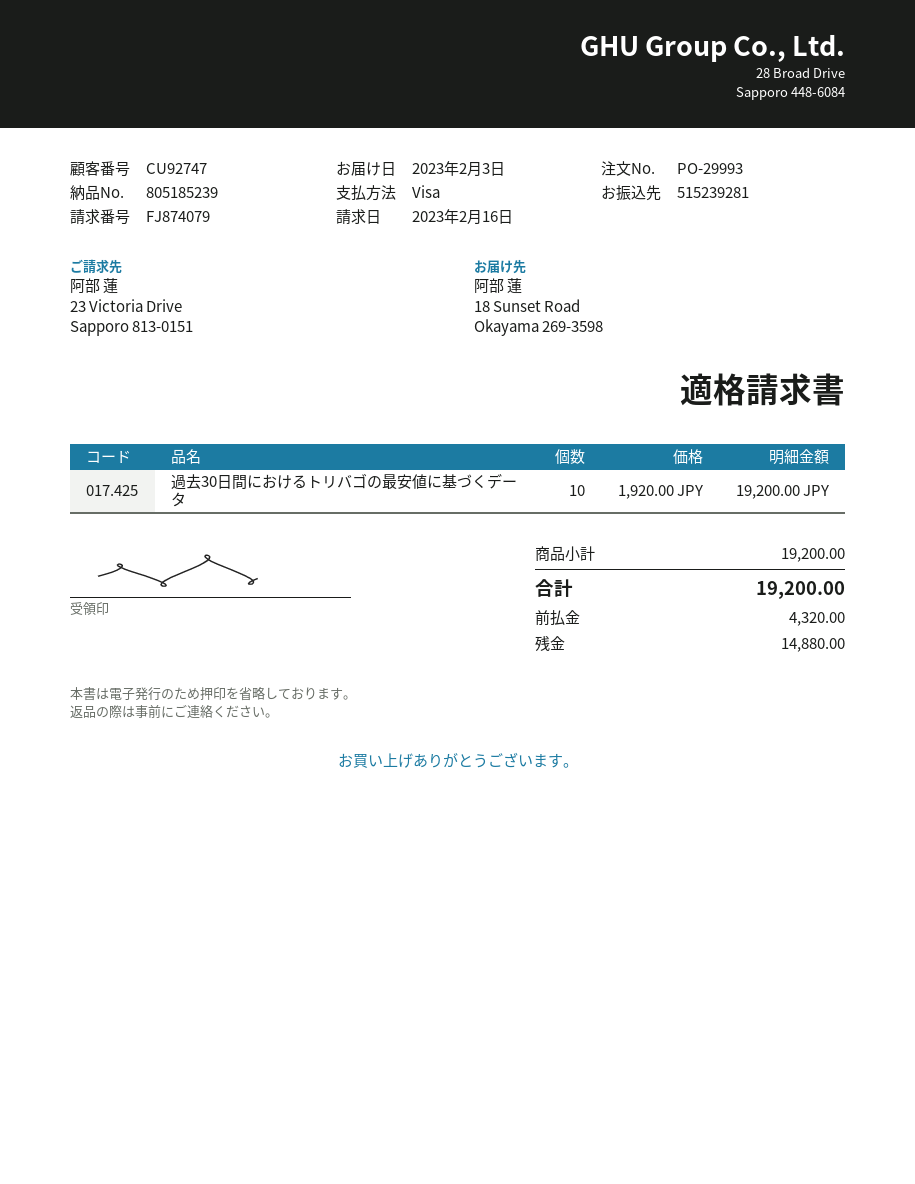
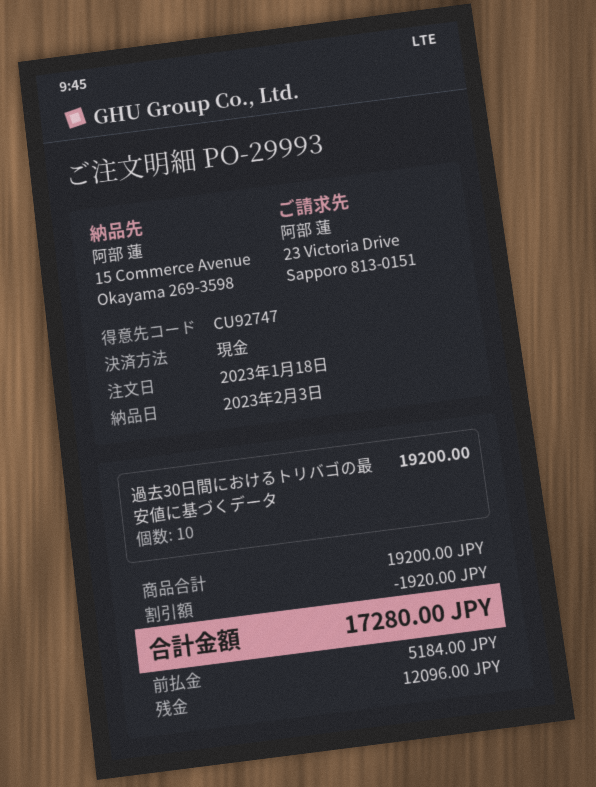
payment method: Visa -> cash
ship to: 18 Sunset Road, Okayama 269-3598 -> 15 Commerce Avenue, Okayama 269-3598
discount: none -> 1920.00
total: 19200.00 -> 17280.00
deposit: 4320.00 -> 5184.00
balance: 14880.00 -> 12096.00

